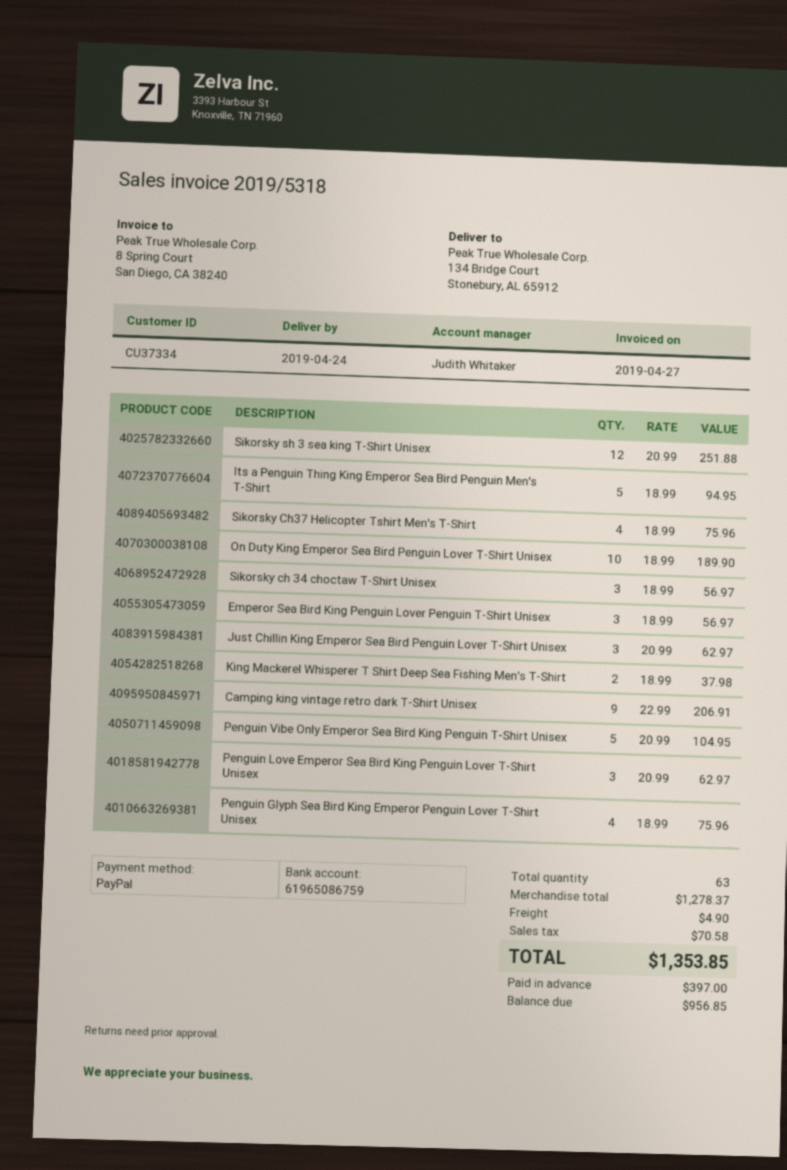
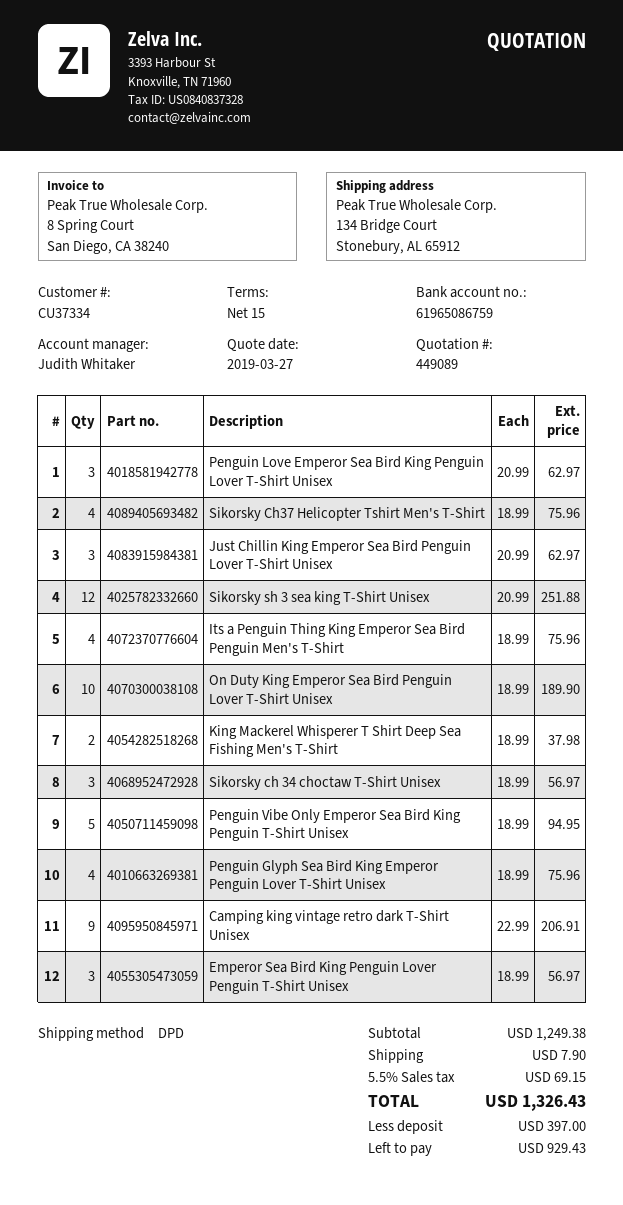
Its a Penguin Thing King Emperor Sea Bird Penguin Men's T-Shirt: 5 x 18.99 = 94.95 -> 4 x 18.99 = 75.96
Penguin Vibe Only Emperor Sea Bird King Penguin T-Shirt Unisex: 5 x 20.99 = 104.95 -> 5 x 18.99 = 94.95
subtotal: 1278.37 -> 1249.38
shipping: 4.90 -> 7.90
tax: 70.58 -> 69.15
total: 1353.85 -> 1326.43
balance: 956.85 -> 929.43

